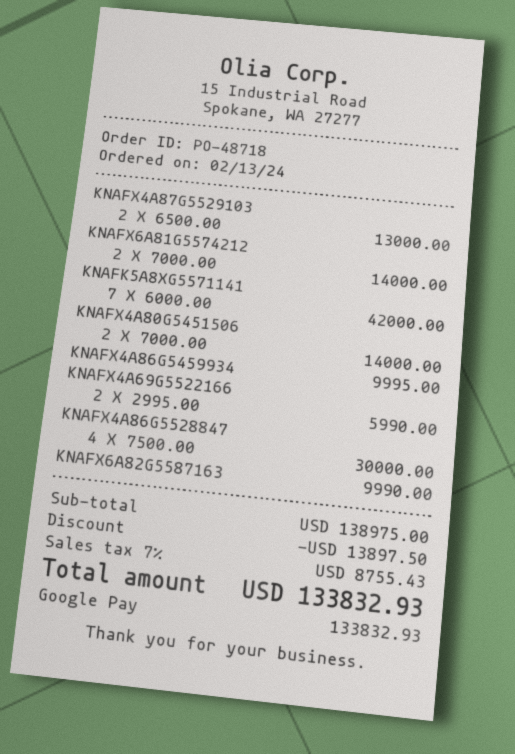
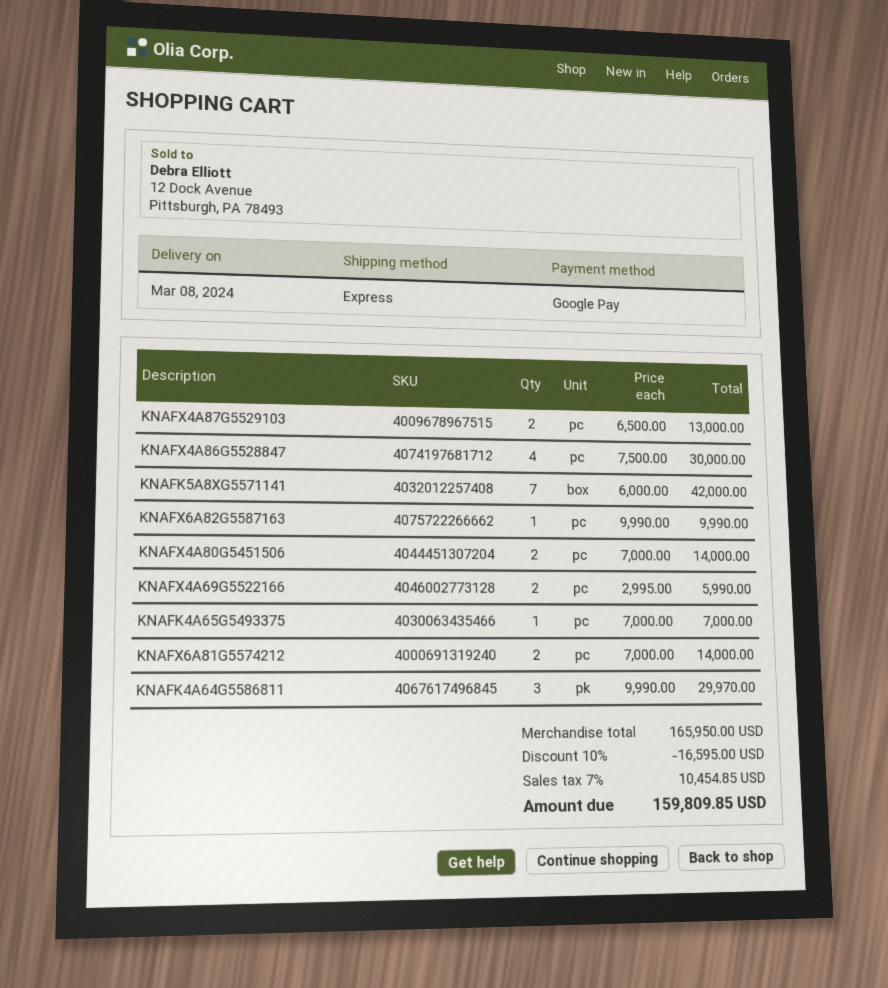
KNAFX4A86G5459934: 1 x 9995.00 = 9995.00 -> none
KNAFK4A65G5493375: none -> 1 x 7000.00 = 7000.00
KNAFK4A64G5586811: none -> 3 x 9990.00 = 29970.00
subtotal: 138975.00 -> 165950.00
discount: 13897.50 -> 16595.00
tax: 7% = 8755.43 -> 7% = 10454.85
total: 133832.93 -> 159809.85

